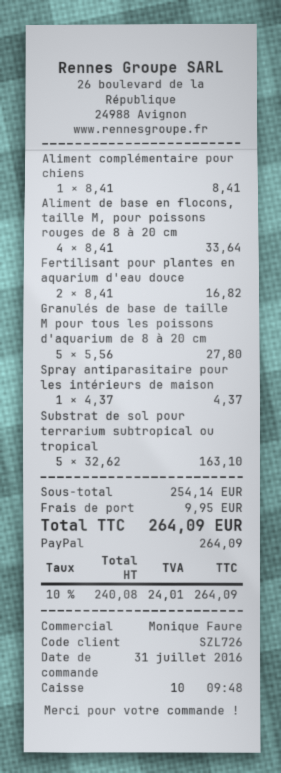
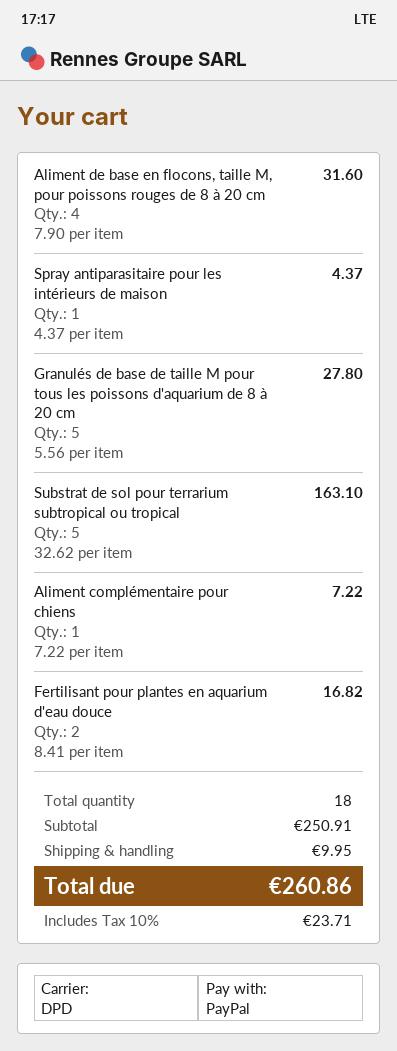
Aliment complémentaire pour chiens: 1 x 8.41 = 8.41 -> 1 x 7.22 = 7.22
Aliment de base en flocons, taille M, pour poissons rouges de 8 à 20 cm: 4 x 8.41 = 33.64 -> 4 x 7.90 = 31.60
subtotal: 254.14 -> 250.91
tax: 10% = 24.01 -> 10% = 23.71
total: 264.09 -> 260.86

